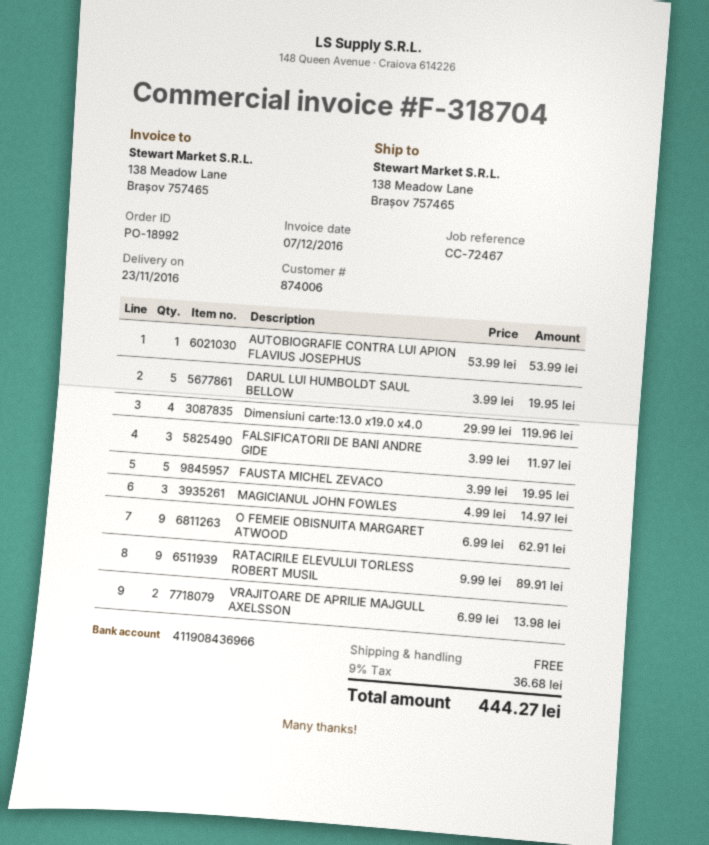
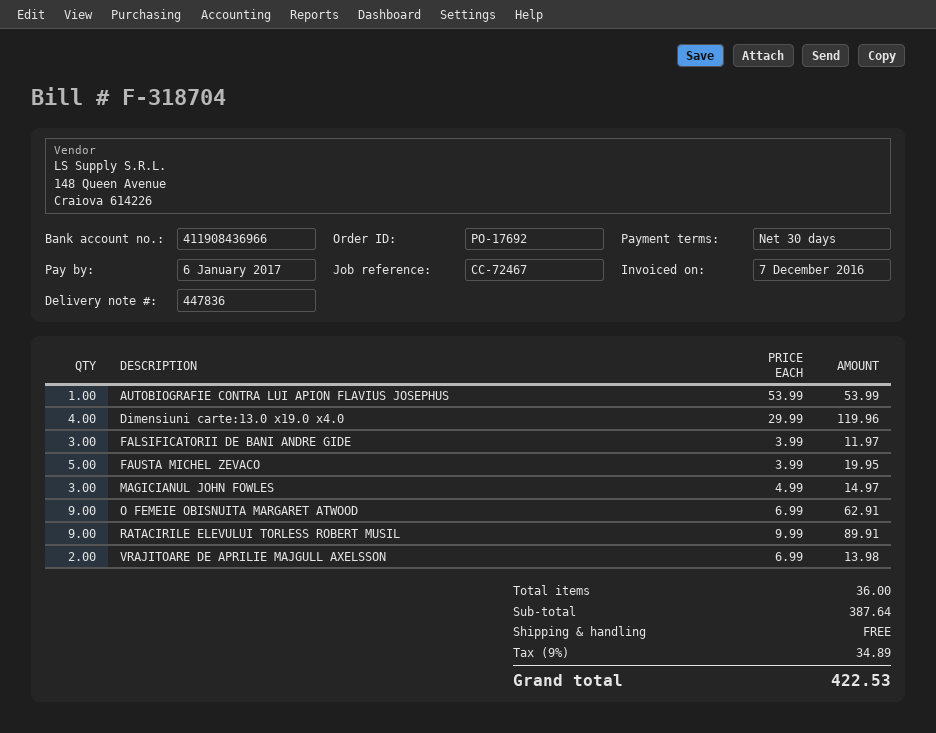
order number: PO-18992 -> PO-17692
DARUL LUI HUMBOLDT SAUL BELLOW: 5 x 3.99 = 19.95 -> none
tax: 9% = 36.68 -> 9% = 34.89
total: 444.27 -> 422.53

